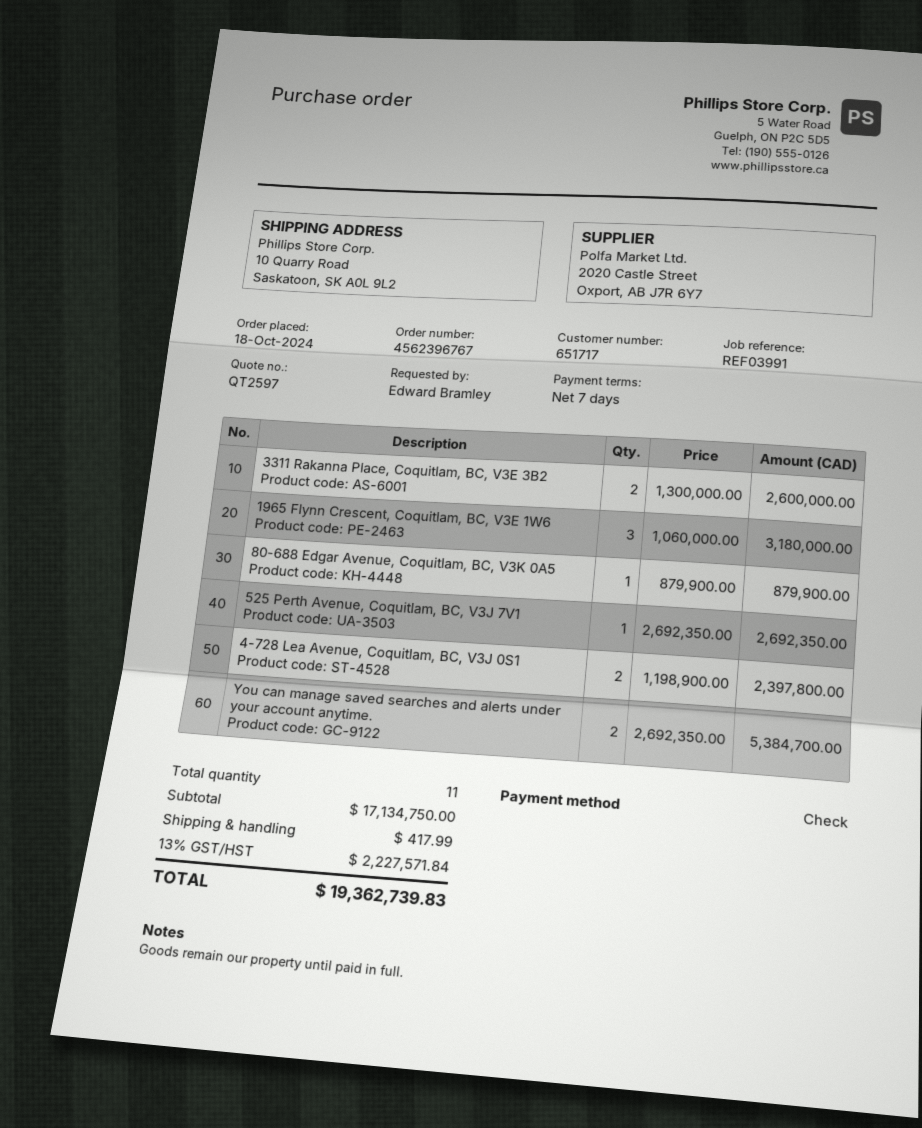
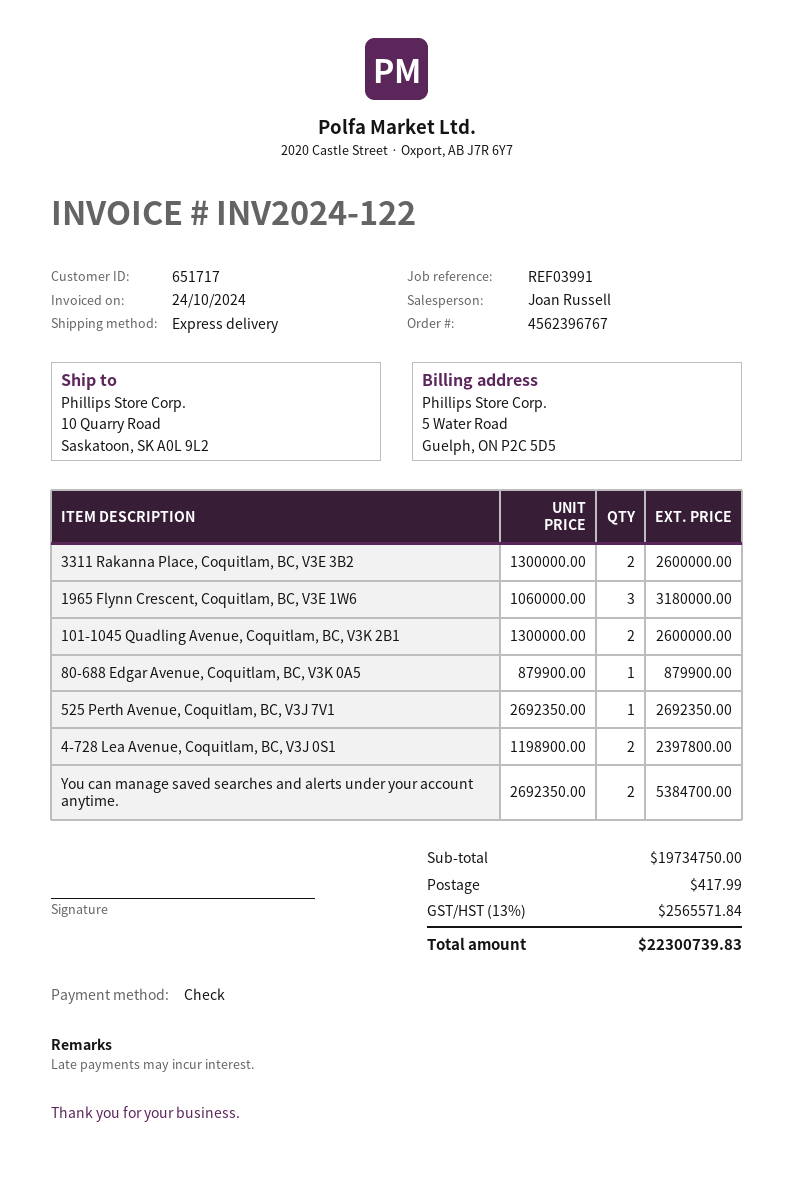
101-1045 Quadling Avenue, Coquitlam, BC, V3K 2B1: none -> 2 x 1300000.00 = 2600000.00
subtotal: 17134750.00 -> 19734750.00
tax: 13% = 2227571.84 -> 13% = 2565571.84
total: 19362739.83 -> 22300739.83

